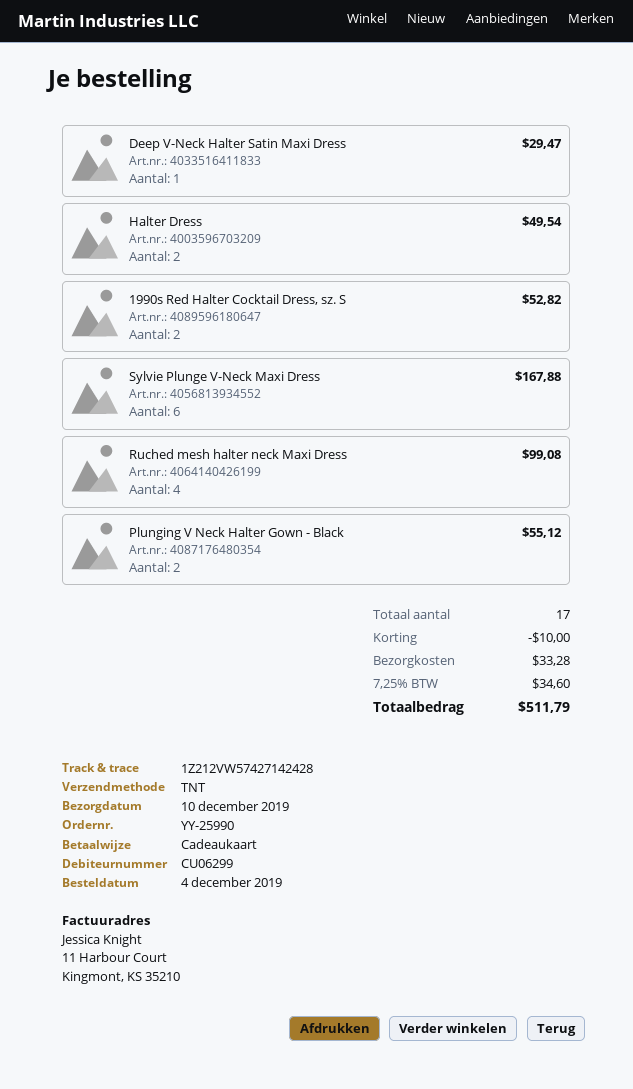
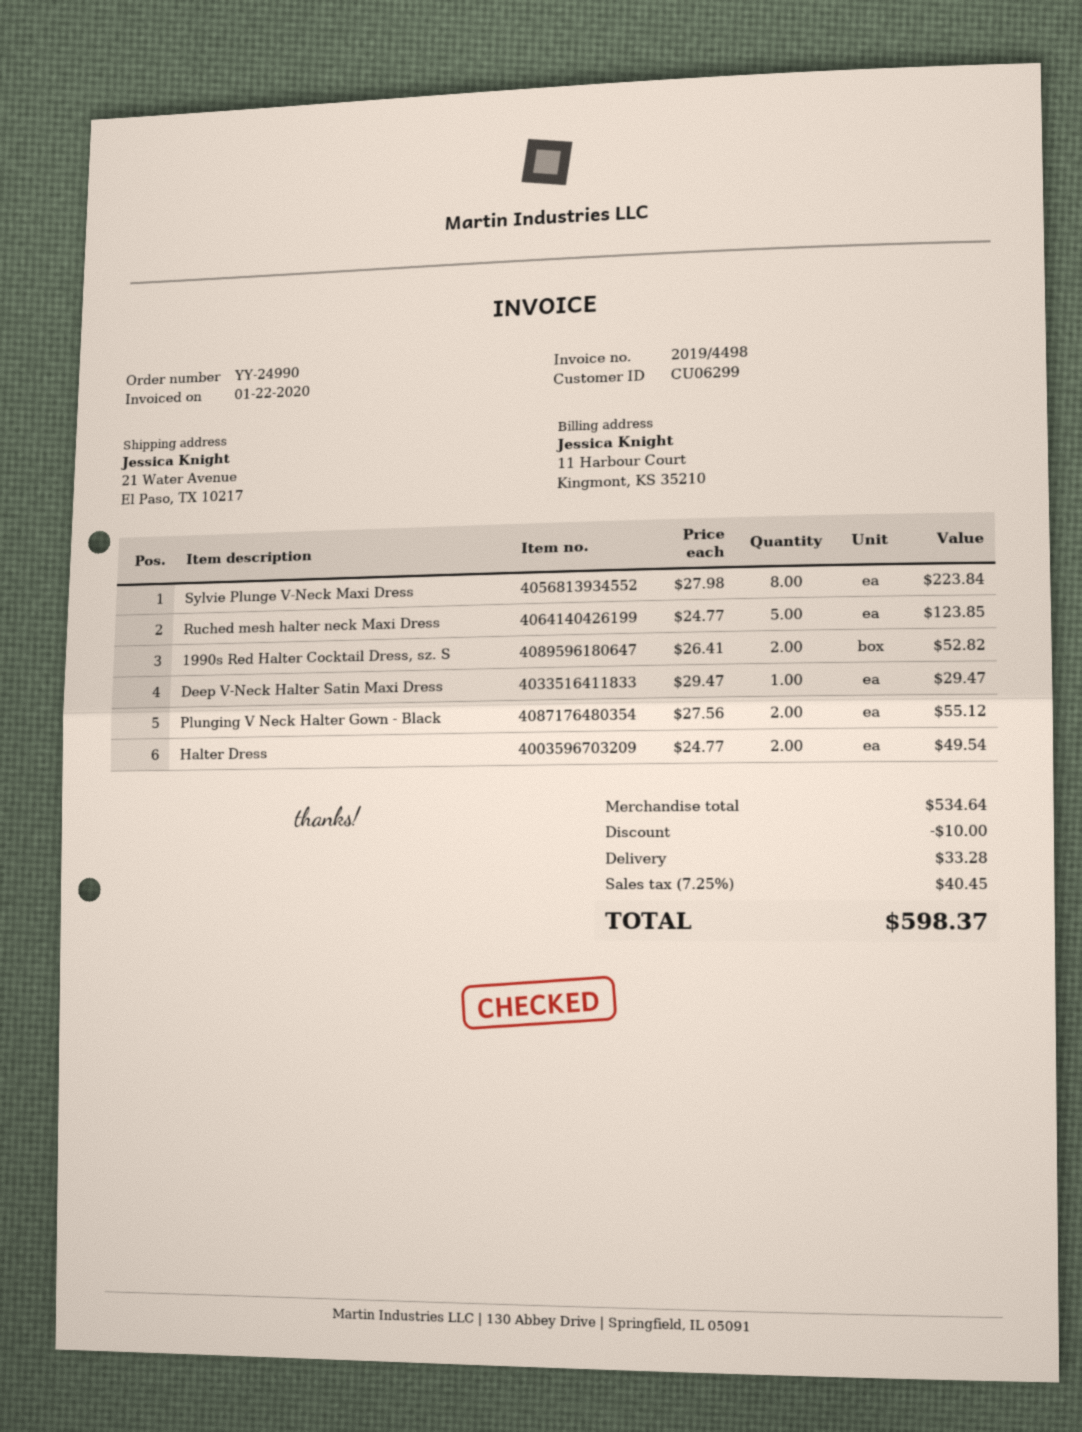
order number: YY-25990 -> YY-24990
Sylvie Plunge V-Neck Maxi Dress: 6 for 167.88 -> 8 for 223.84
Ruched mesh halter neck Maxi Dress: 4 for 99.08 -> 5 for 123.85
tax: 7.25% = 34.60 -> 7.25% = 40.45
total: 511.79 -> 598.37

